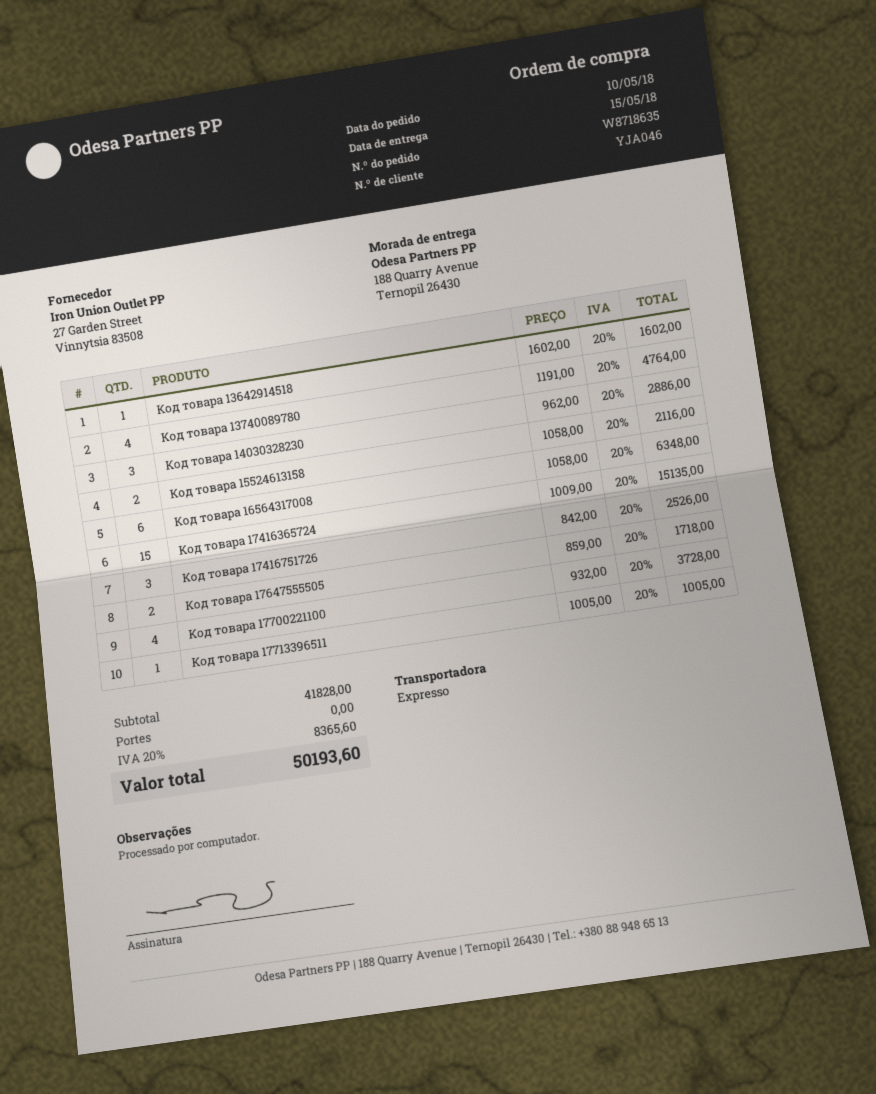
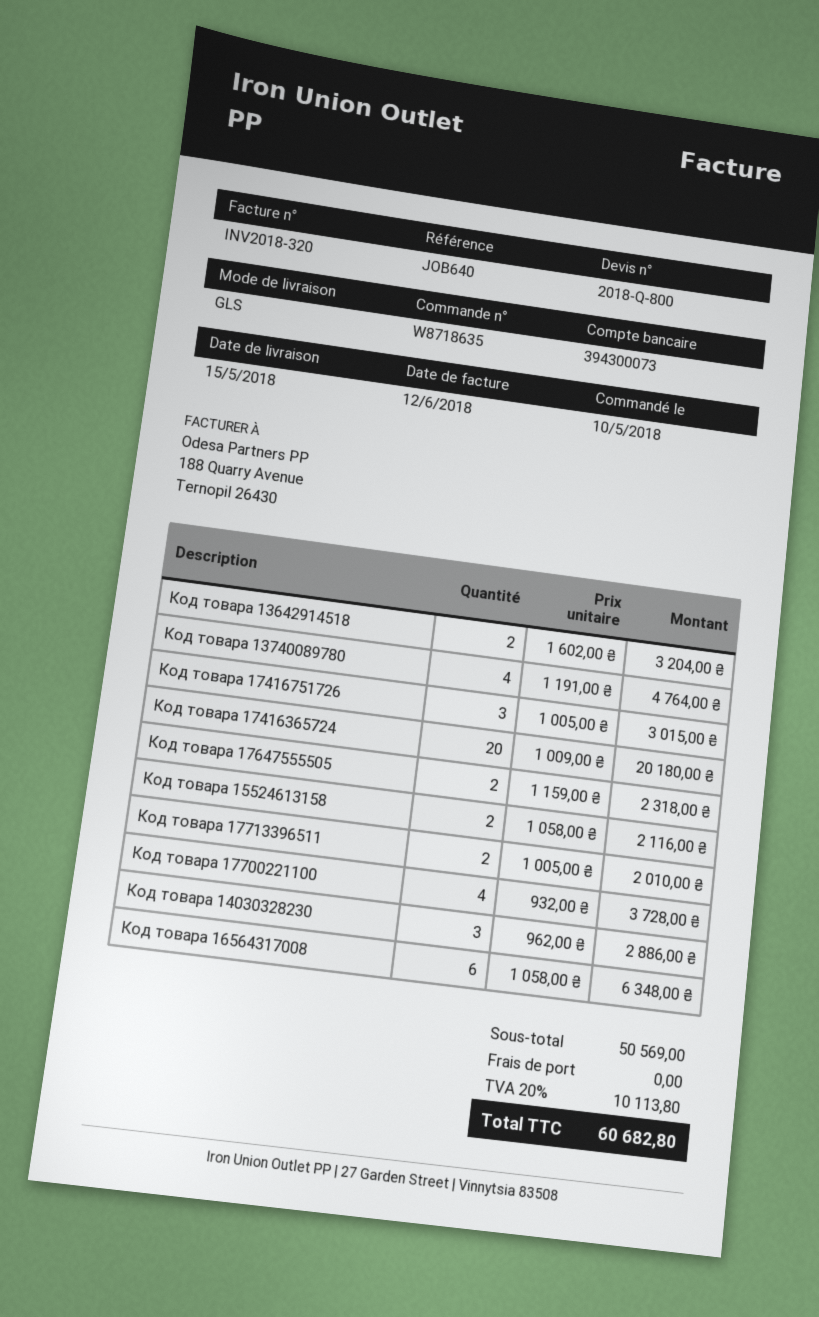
shipping method: express -> GLS
Код товара 13642914518: 1 x 1602.00 = 1602.00 -> 2 x 1602.00 = 3204.00
Код товара 17416365724: 15 x 1009.00 = 15135.00 -> 20 x 1009.00 = 20180.00
Код товара 17416751726: 3 x 842.00 = 2526.00 -> 3 x 1005.00 = 3015.00
Код товара 17647555505: 2 x 859.00 = 1718.00 -> 2 x 1159.00 = 2318.00
Код товара 17713396511: 1 x 1005.00 = 1005.00 -> 2 x 1005.00 = 2010.00
subtotal: 41828.00 -> 50569.00
tax: 20% = 8365.60 -> 20% = 10113.80
total: 50193.60 -> 60682.80

